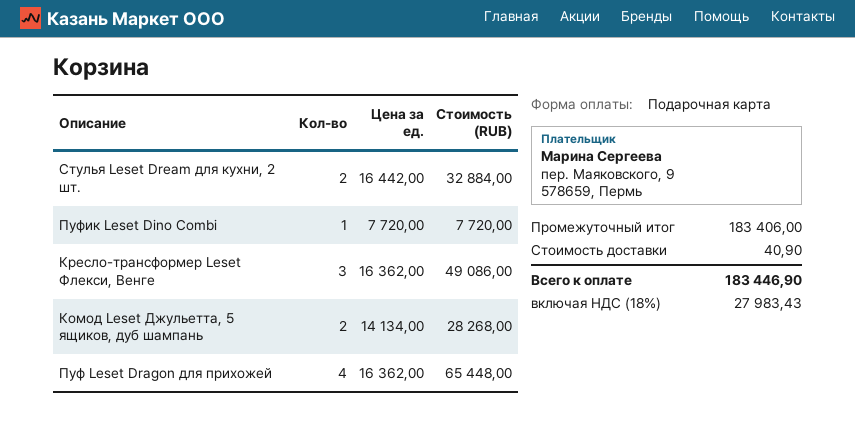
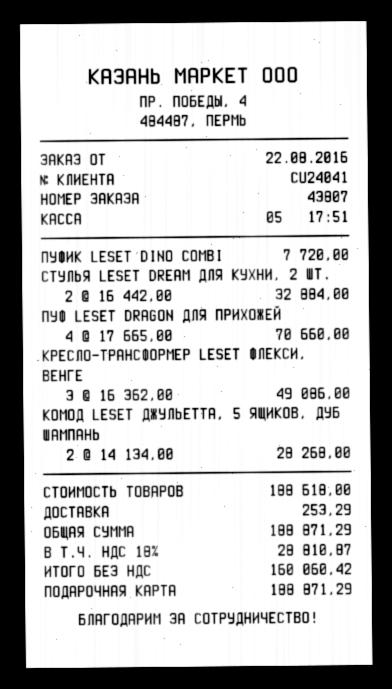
Пуф Leset Dragon для прихожей: 4 x 16362.00 = 65448.00 -> 4 x 17665.00 = 70660.00
subtotal: 183406.00 -> 188618.00
shipping: 40.90 -> 253.29
tax: 18% = 27983.43 -> 18% = 28810.87
total: 183446.90 -> 188871.29

